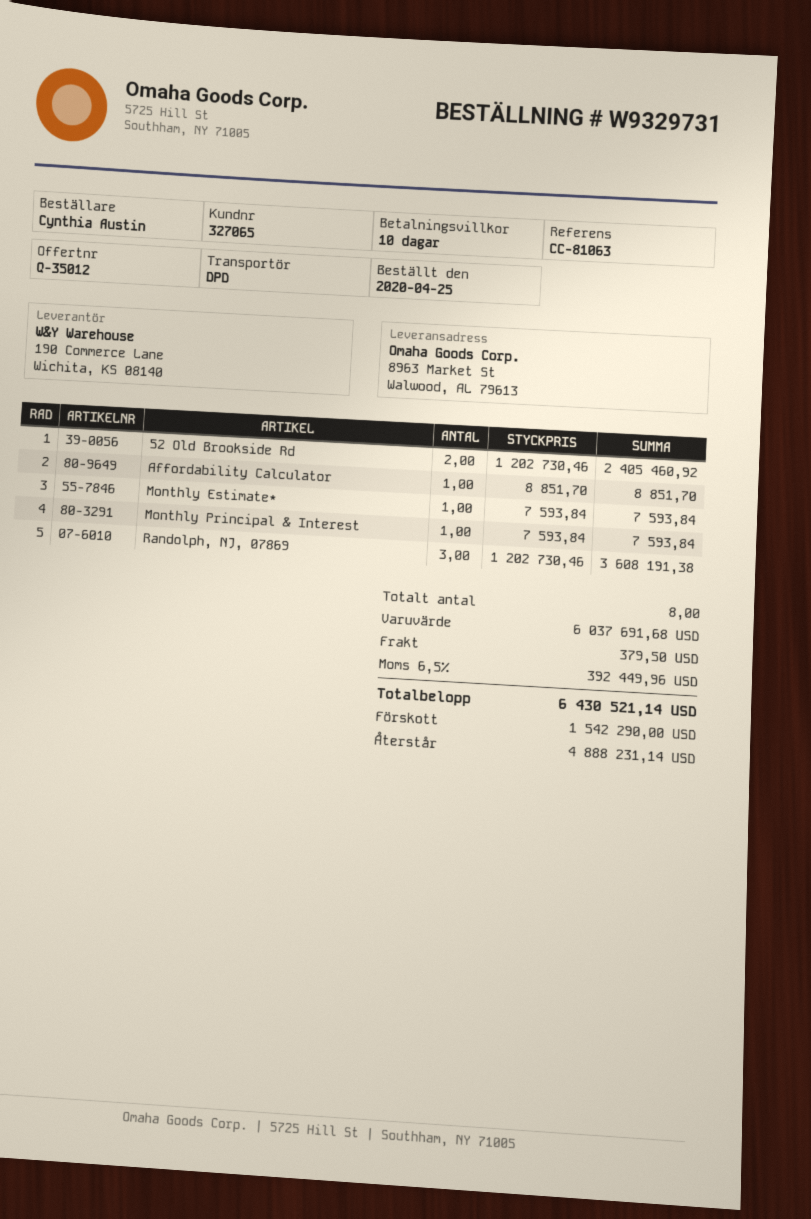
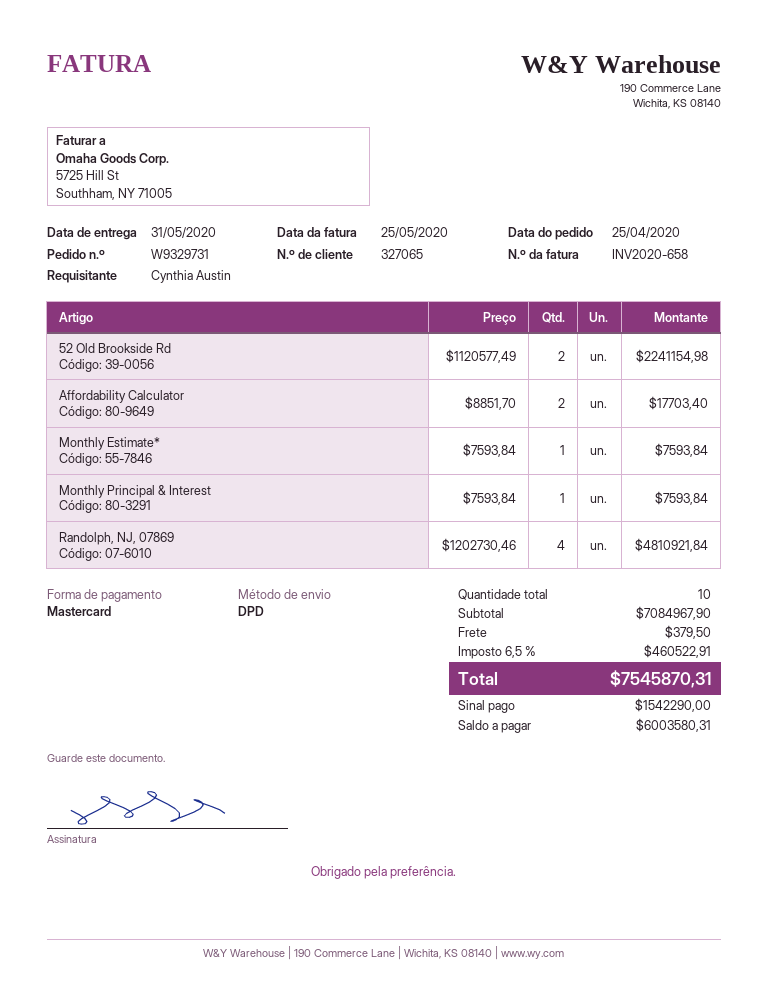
52 Old Brookside Rd: 2 x 1202730.46 = 2405460.92 -> 2 x 1120577.49 = 2241154.98
Affordability Calculator: 1 x 8851.70 = 8851.70 -> 2 x 8851.70 = 17703.40
Randolph, NJ, 07869: 3 x 1202730.46 = 3608191.38 -> 4 x 1202730.46 = 4810921.84
total quantity: 8 -> 10
subtotal: 6037691.68 -> 7084967.90
tax: 6.5% = 392449.96 -> 6.5% = 460522.91
total: 6430521.14 -> 7545870.31
balance: 4888231.14 -> 6003580.31

